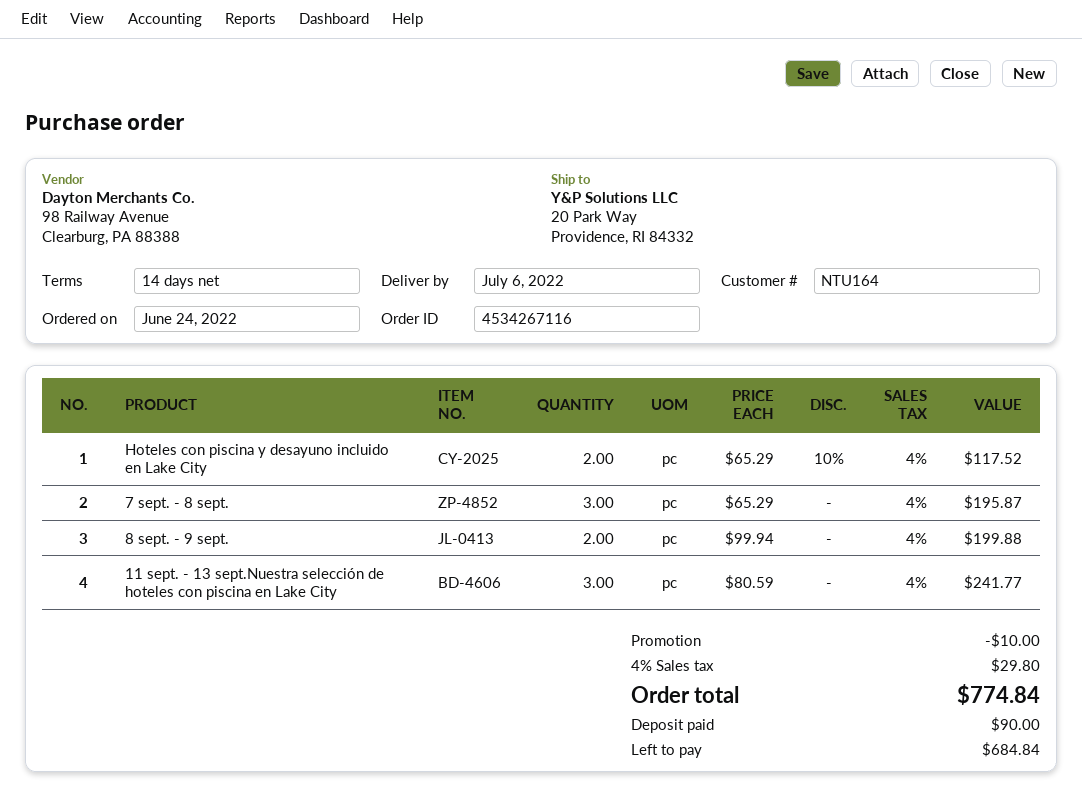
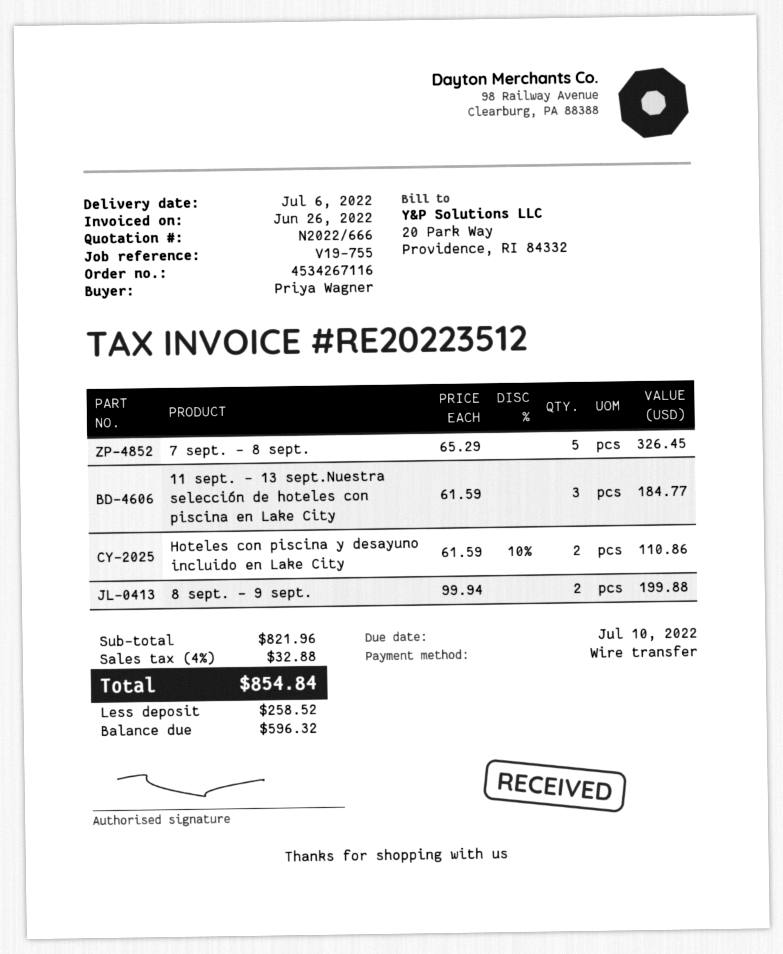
Hoteles con piscina y desayuno incluido en Lake City: 2 x 65.29 - 10% = 117.52 -> 2 x 61.59 - 10% = 110.86
7 sept. - 8 sept.: 3 x 65.29 = 195.87 -> 5 x 65.29 = 326.45
11 sept. - 13 sept.Nuestra selección de hoteles con piscina en Lake City: 3 x 80.59 = 241.77 -> 3 x 61.59 = 184.77
discount: 10.00 -> none
tax: 4% = 29.80 -> 4% = 32.88
total: 774.84 -> 854.84
deposit: 90.00 -> 258.52
balance: 684.84 -> 596.32

